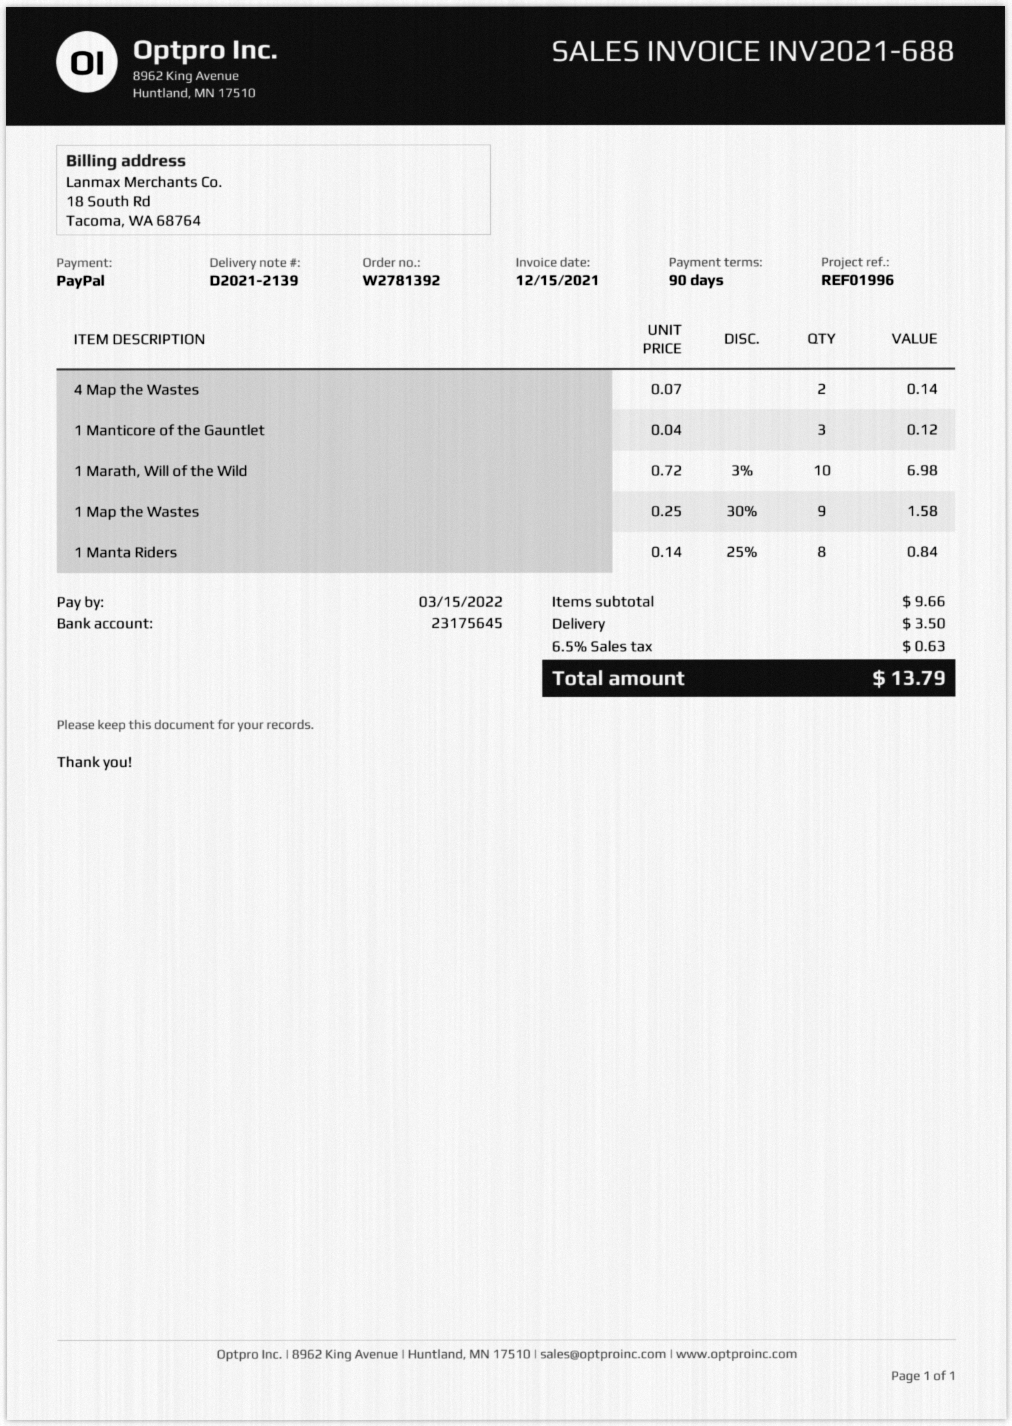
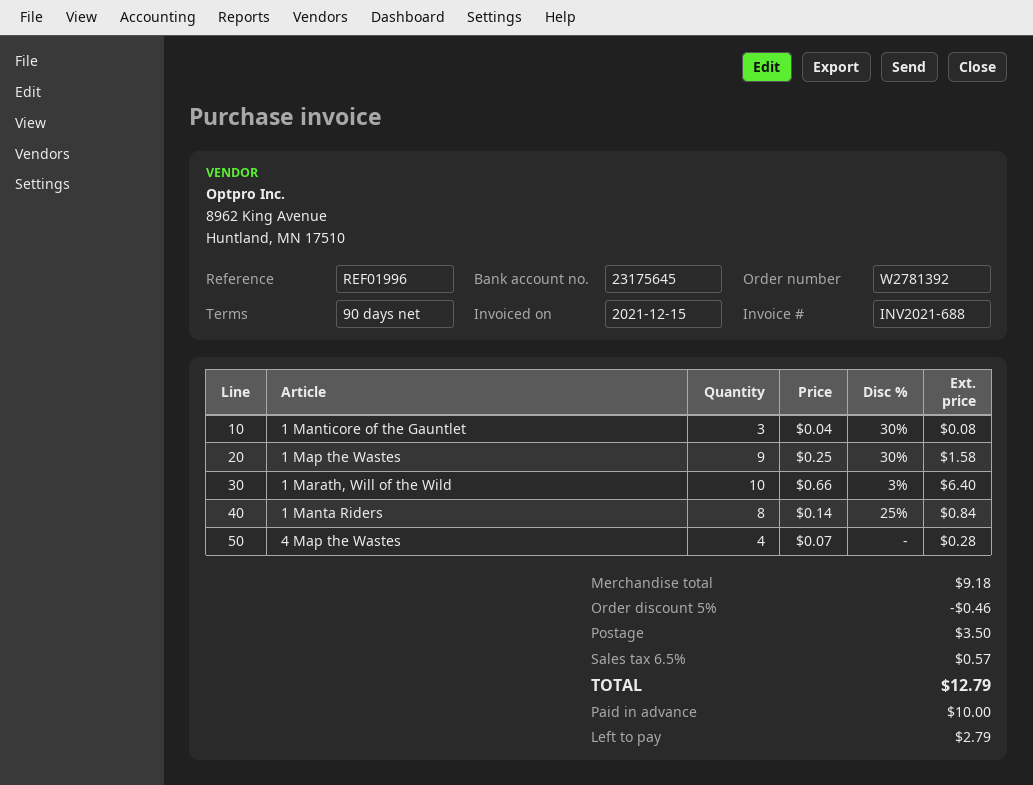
4 Map the Wastes: 2 x 0.07 = 0.14 -> 4 x 0.07 = 0.28
1 Manticore of the Gauntlet: 3 x 0.04 = 0.12 -> 3 x 0.04 - 30% = 0.08
1 Marath, Will of the Wild: 10 x 0.72 - 3% = 6.98 -> 10 x 0.66 - 3% = 6.40
subtotal: 9.66 -> 9.18
discount: none -> 5% = 0.46
tax: 6.5% = 0.63 -> 6.5% = 0.57
total: 13.79 -> 12.79

